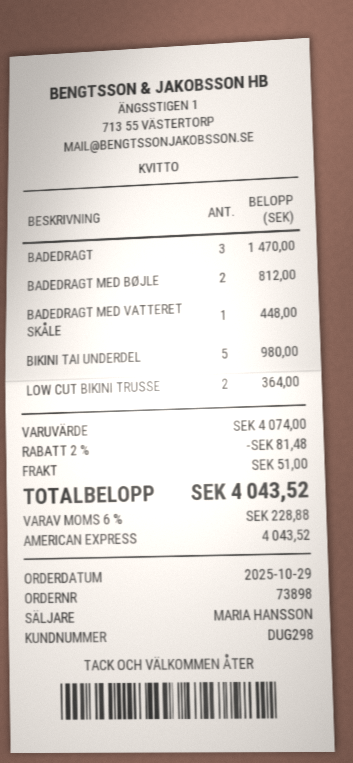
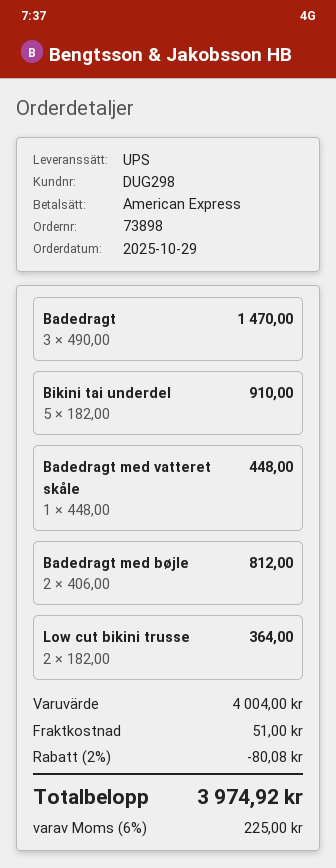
BIKINI TAI UNDERDEL: 5 for 980.00 -> 5 for 910.00
subtotal: 4074.00 -> 4004.00
discount: 2% = 81.48 -> 2% = 80.08
tax: 6% = 228.88 -> 6% = 225.00
total: 4043.52 -> 3974.92

